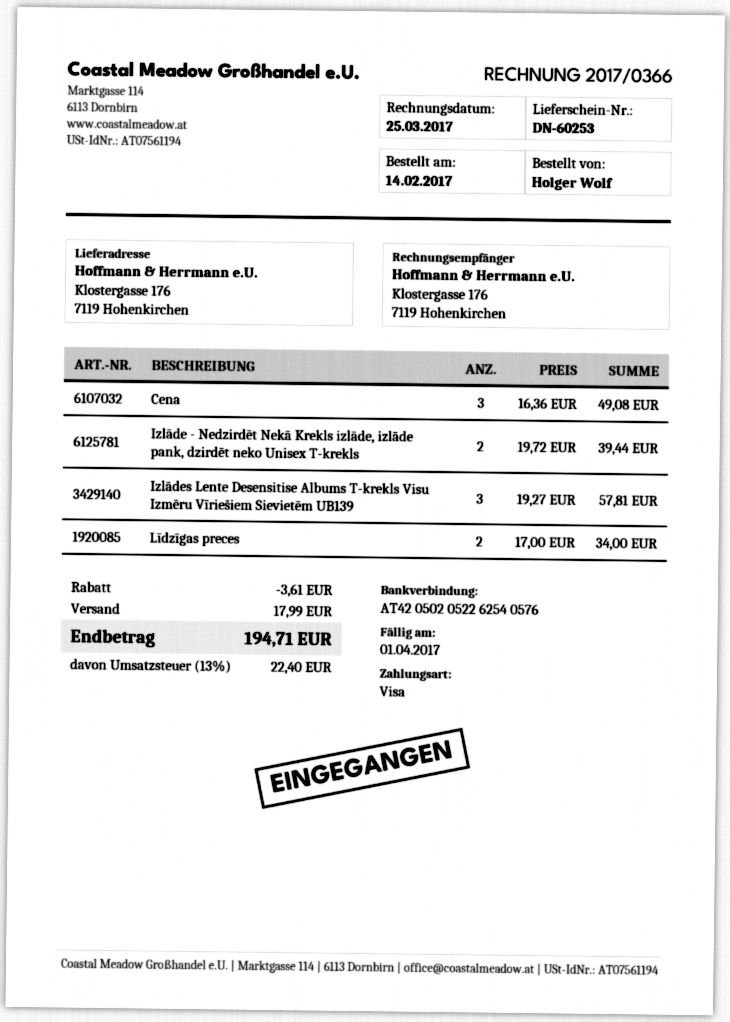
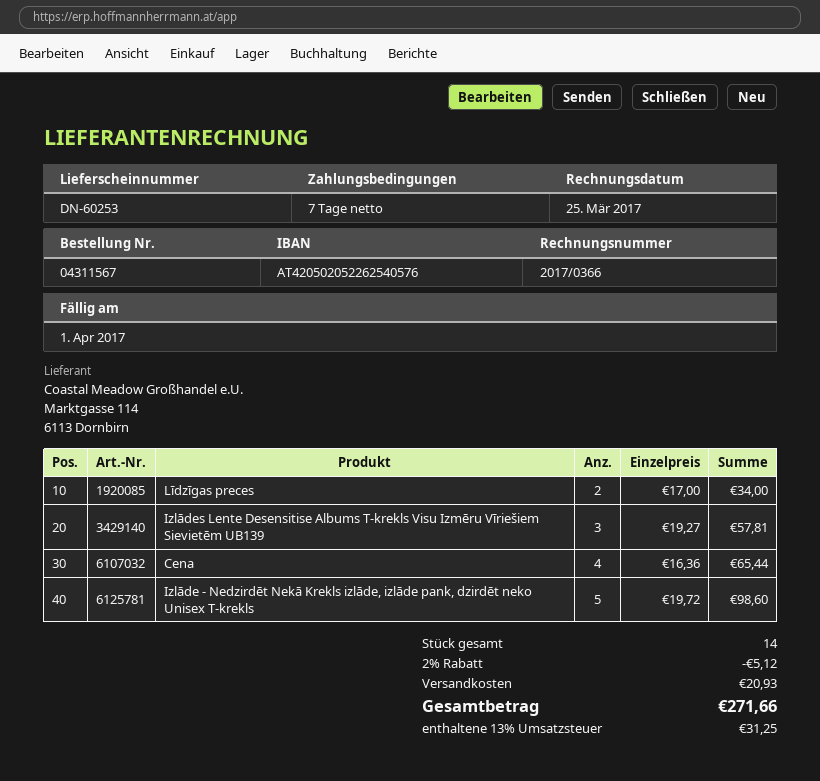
Cena: 3 x 16.36 = 49.08 -> 4 x 16.36 = 65.44
Izlāde - Nedzirdēt Nekā Krekls izlāde, izlāde pank, dzirdēt neko Unisex T-krekls: 2 x 19.72 = 39.44 -> 5 x 19.72 = 98.60
discount: 3.61 -> 5.12
shipping: 17.99 -> 20.93
tax: 13% = 22.40 -> 13% = 31.25
total: 194.71 -> 271.66

